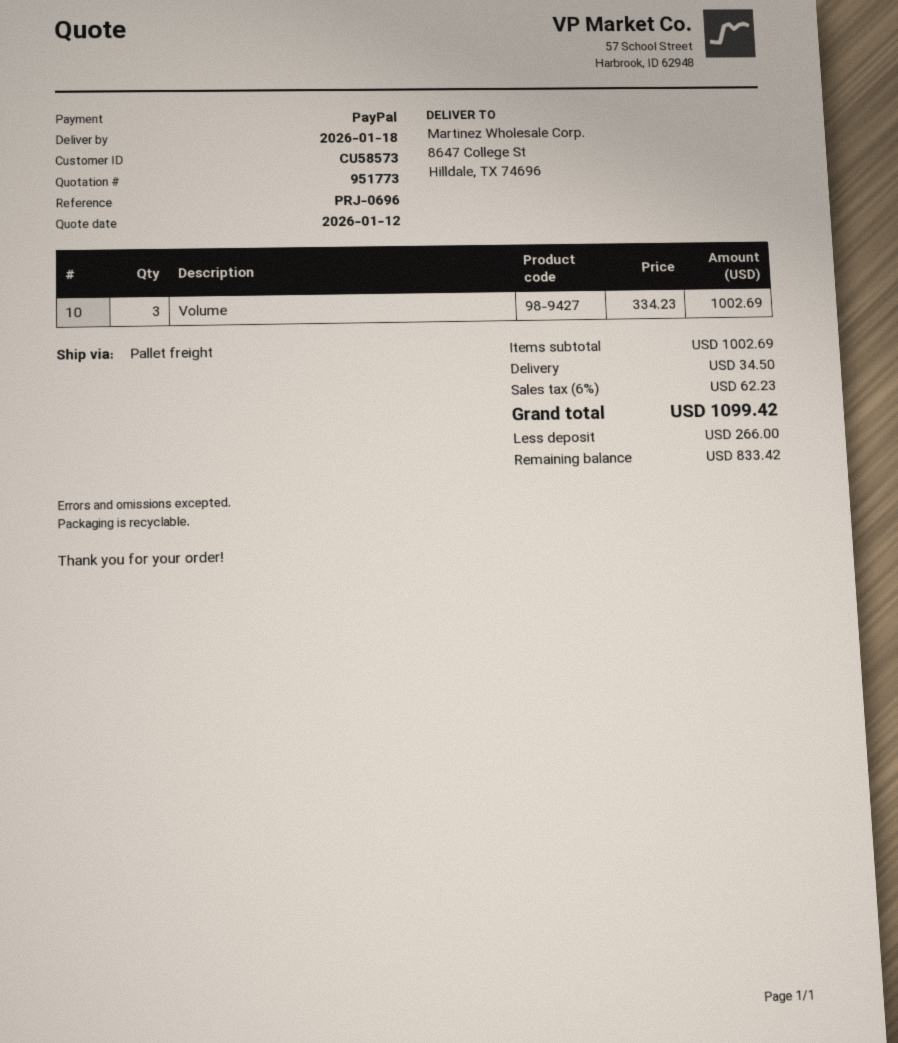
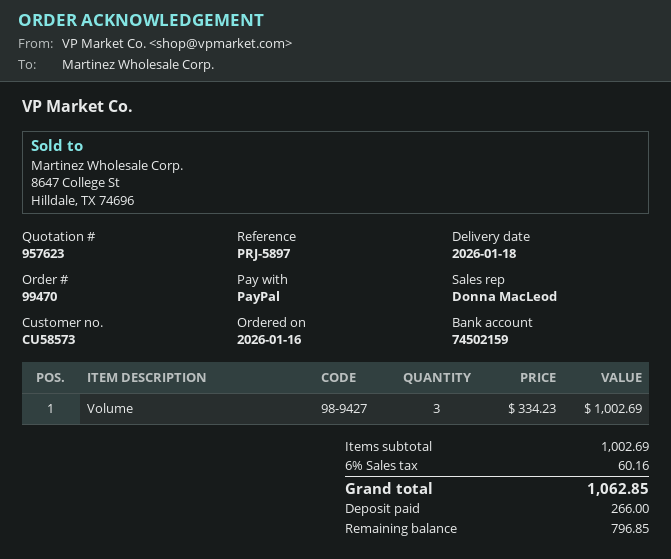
quote number: 951773 -> 957623
reference: PRJ-0696 -> PRJ-5897
shipping: 34.50 -> none
tax: 6% = 62.23 -> 6% = 60.16
total: 1099.42 -> 1062.85
balance: 833.42 -> 796.85

